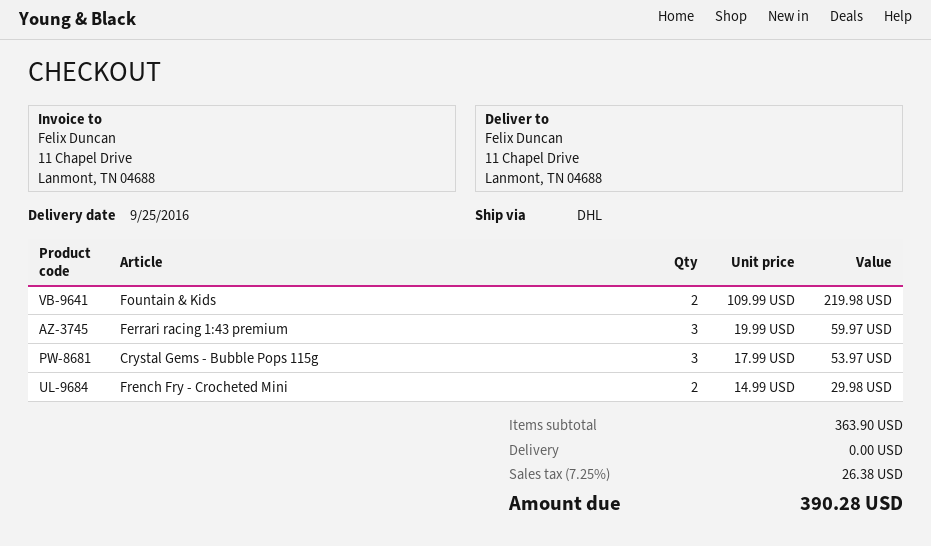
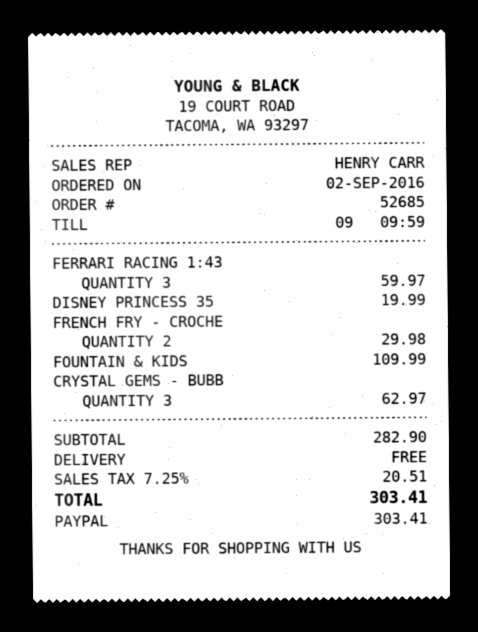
Fountain & Kids: 2 for 219.98 -> 1 for 109.99
Crystal Gems - Bubble Pops 115g: 3 for 53.97 -> 3 for 62.97
DISNEY PRINCESS 35: none -> 1 for 19.99
subtotal: 363.90 -> 282.90
tax: 7.25% = 26.38 -> 7.25% = 20.51
total: 390.28 -> 303.41

